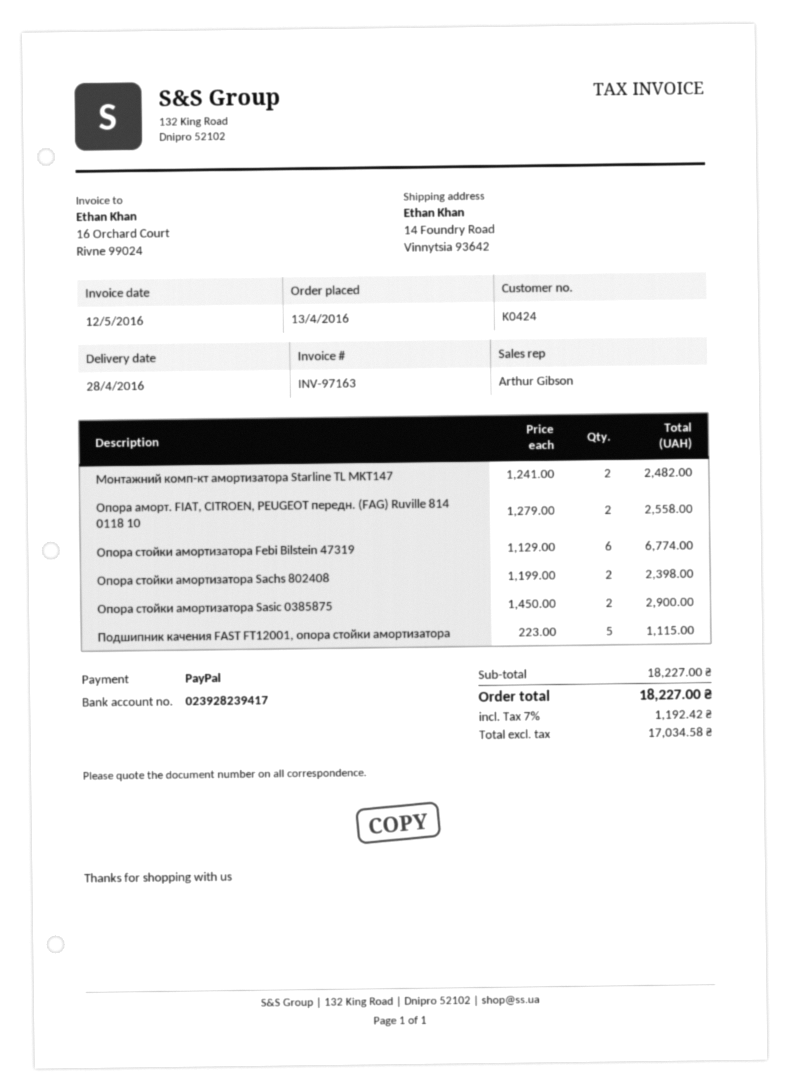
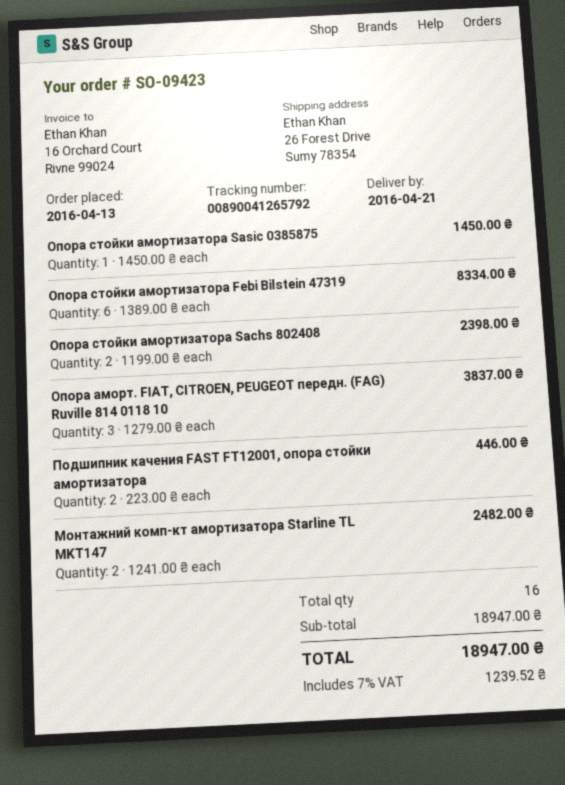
delivery date: 2016-04-28 -> 2016-04-21
ship to: 14 Foundry Road, Vinnytsia 93642 -> 26 Forest Drive, Sumy 78354
Опора аморт. FIAT, CITROEN, PEUGEOT передн. (FAG) Ruville 814 0118 10: 2 x 1279.00 = 2558.00 -> 3 x 1279.00 = 3837.00
Опора стойки амортизатора Febi Bilstein 47319: 6 x 1129.00 = 6774.00 -> 6 x 1389.00 = 8334.00
Опора стойки амортизатора Sasic 0385875: 2 x 1450.00 = 2900.00 -> 1 x 1450.00 = 1450.00
Подшипник качения FAST FT12001, опора стойки амортизатора: 5 x 223.00 = 1115.00 -> 2 x 223.00 = 446.00
subtotal: 18227.00 -> 18947.00
tax: 7% = 1192.42 -> 7% = 1239.52
total: 18227.00 -> 18947.00

